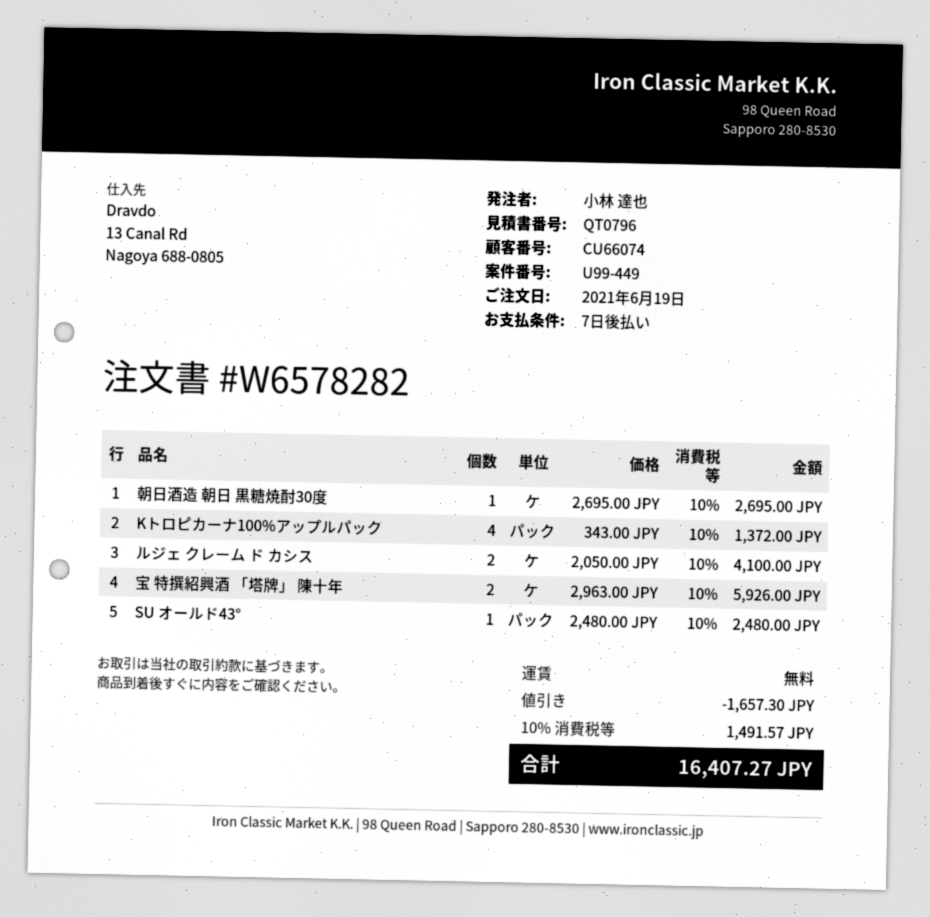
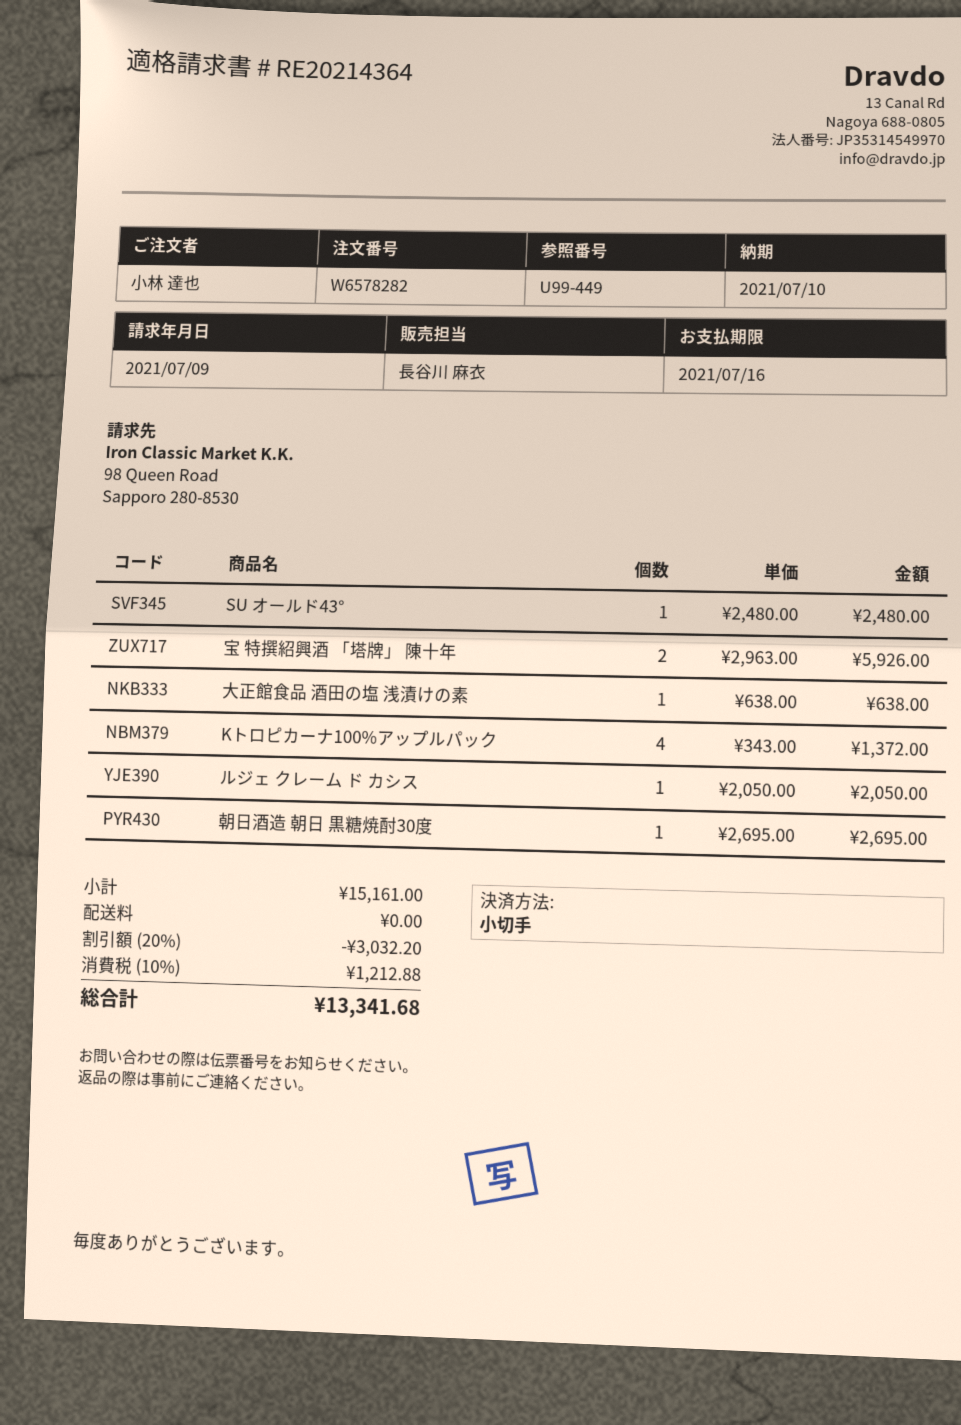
ルジェ クレーム ド カシス: 2 x 2050.00 = 4100.00 -> 1 x 2050.00 = 2050.00
大正館食品 酒田の塩 浅漬けの素: none -> 1 x 638.00 = 638.00
discount: 1657.30 -> 3032.20
tax: 10% = 1491.57 -> 10% = 1212.88
total: 16407.27 -> 13341.68

